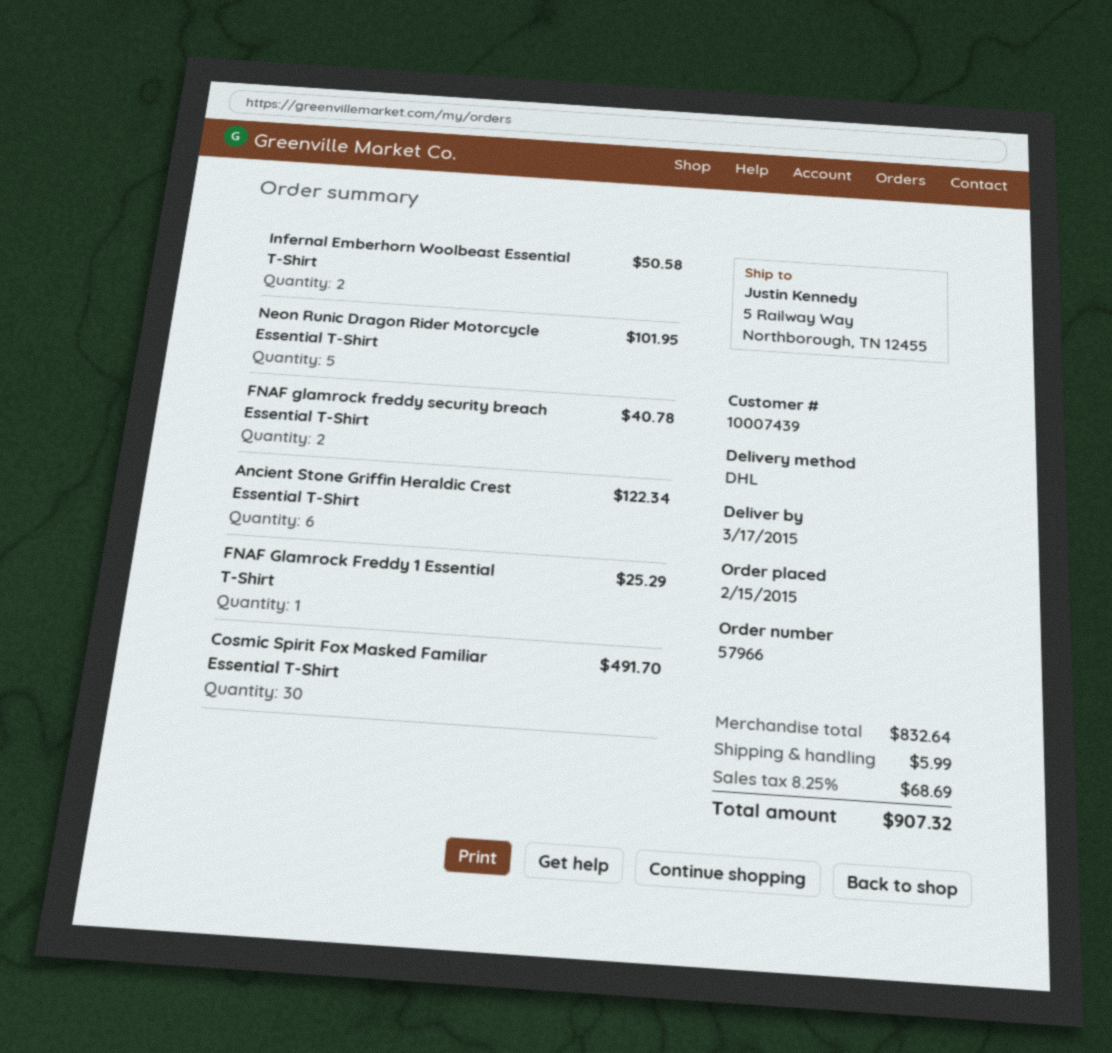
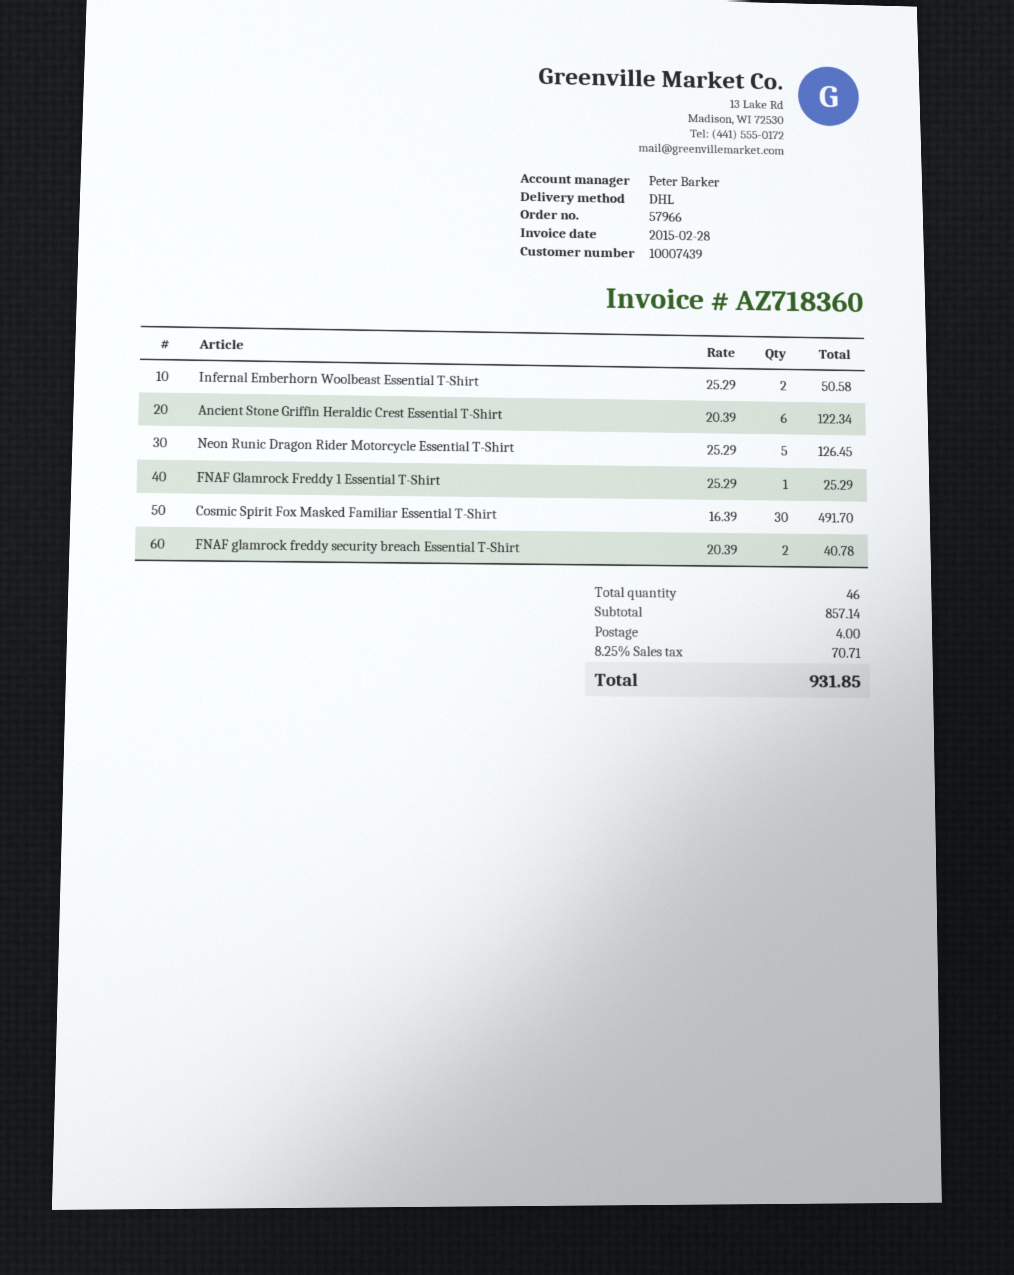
Neon Runic Dragon Rider Motorcycle Essential T-Shirt: 5 for 101.95 -> 5 for 126.45
subtotal: 832.64 -> 857.14
shipping: 5.99 -> 4.00
tax: 8.25% = 68.69 -> 8.25% = 70.71
total: 907.32 -> 931.85

